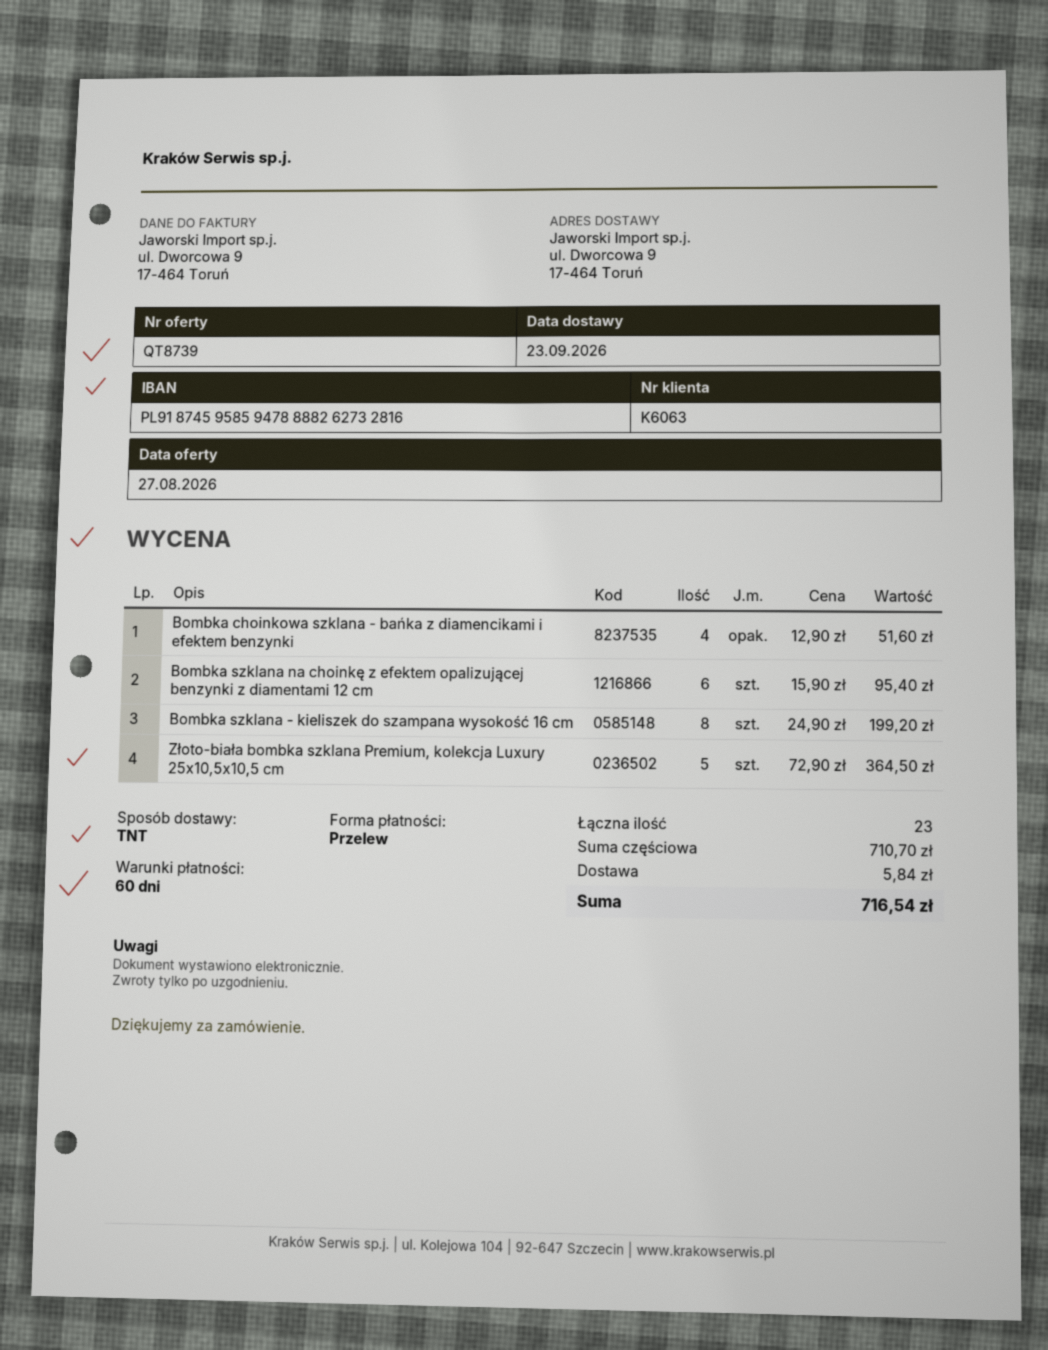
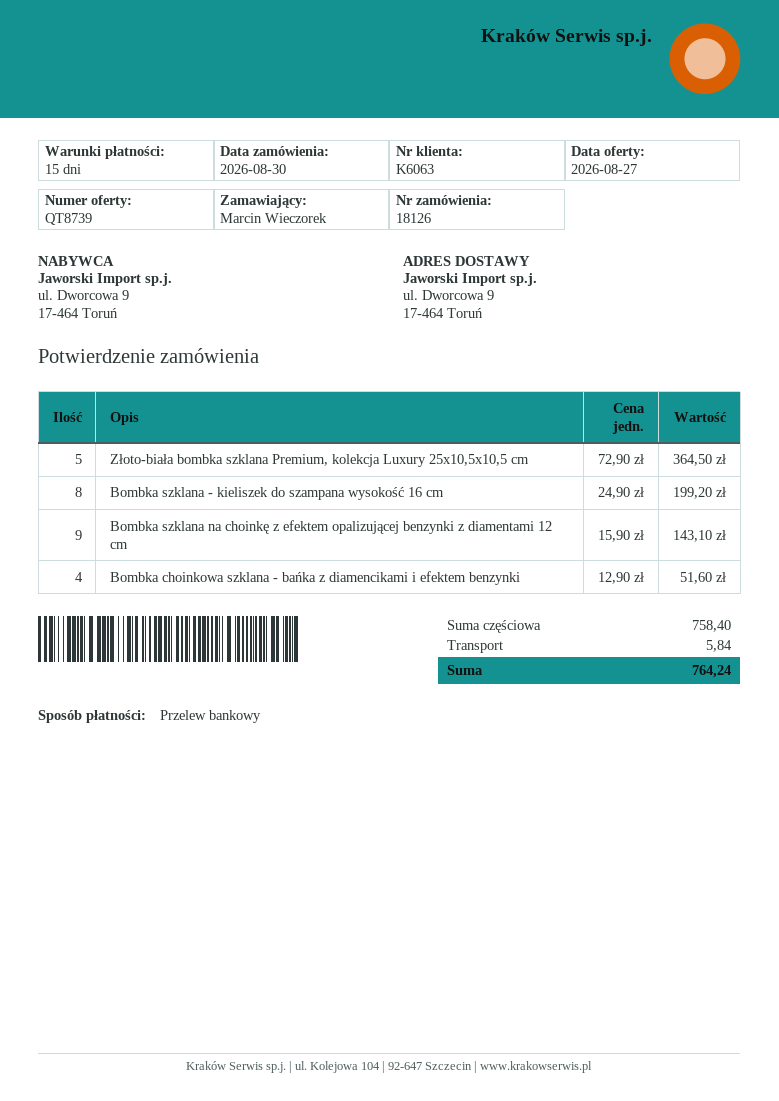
payment terms: 60 days -> 15 days
Bombka szklana na choinkę z efektem opalizującej benzynki z diamentami 12 cm: 6 x 15.90 = 95.40 -> 9 x 15.90 = 143.10
subtotal: 710.70 -> 758.40
total: 716.54 -> 764.24

